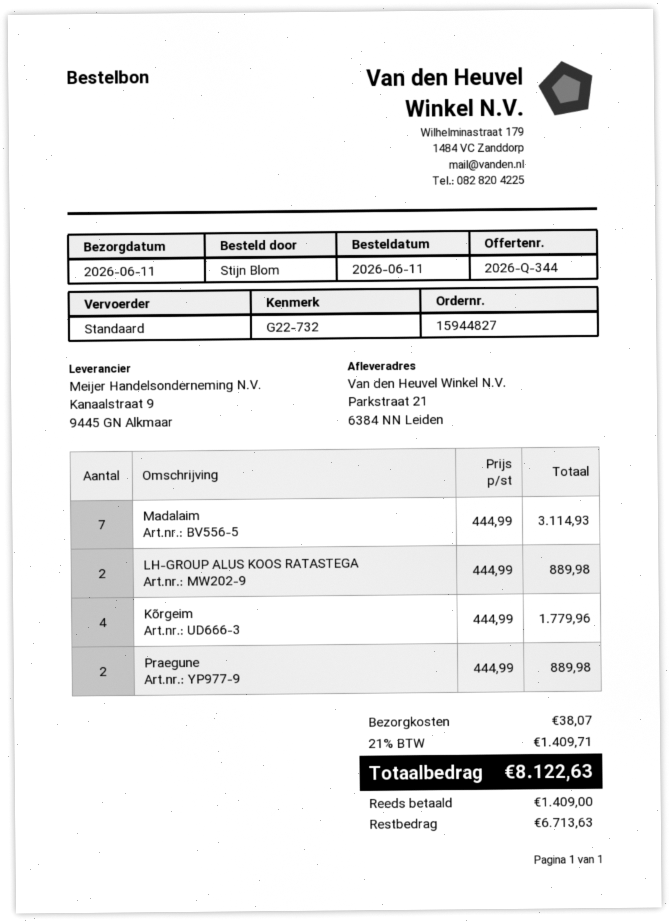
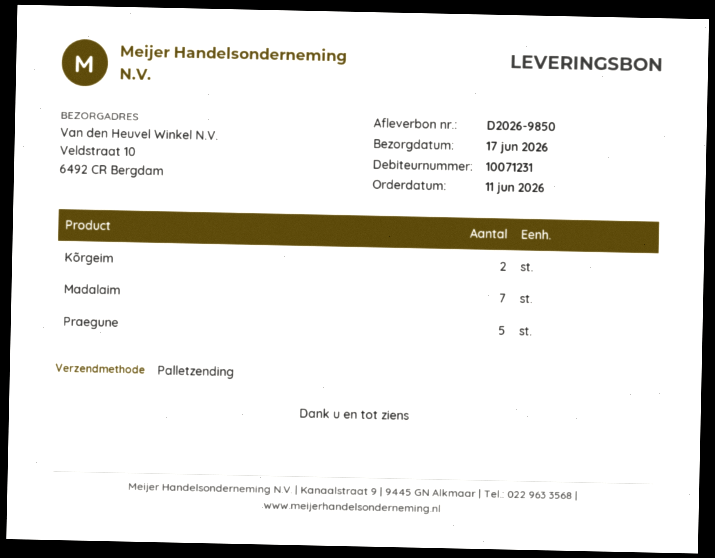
delivery date: 2026-06-11 -> 2026-06-17
shipping method: standard -> pallet freight
ship to: Parkstraat 21, 6384 NN Leiden -> Veldstraat 10, 6492 CR Bergdam
LH-GROUP ALUS KOOS RATASTEGA: 2 -> none
Kõrgeim: 4 -> 2
Praegune: 2 -> 5

